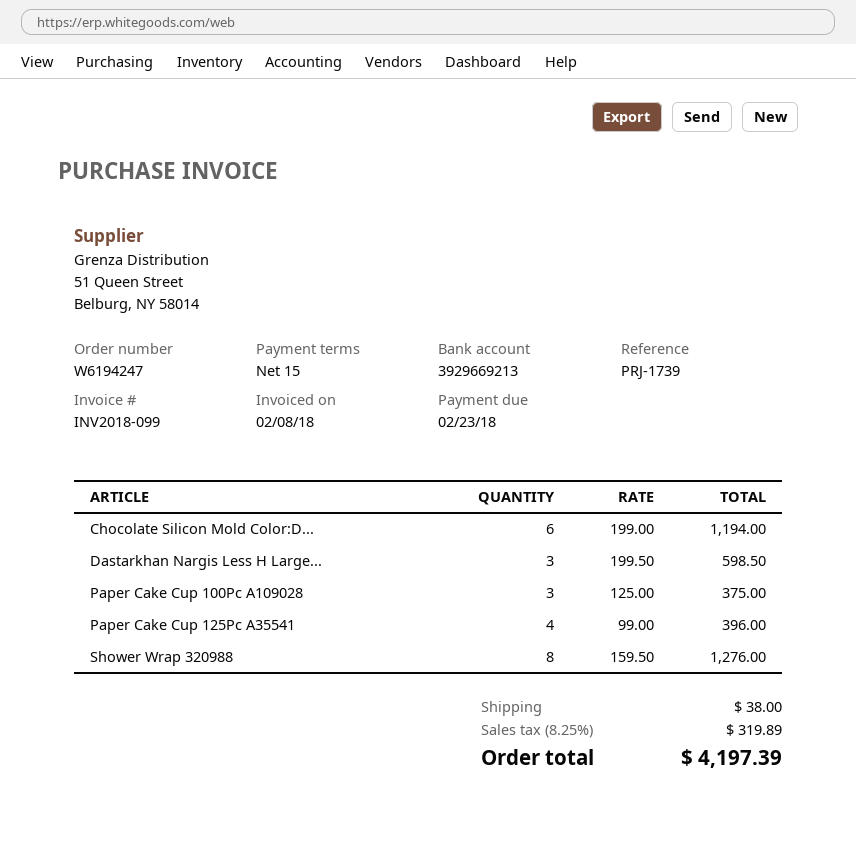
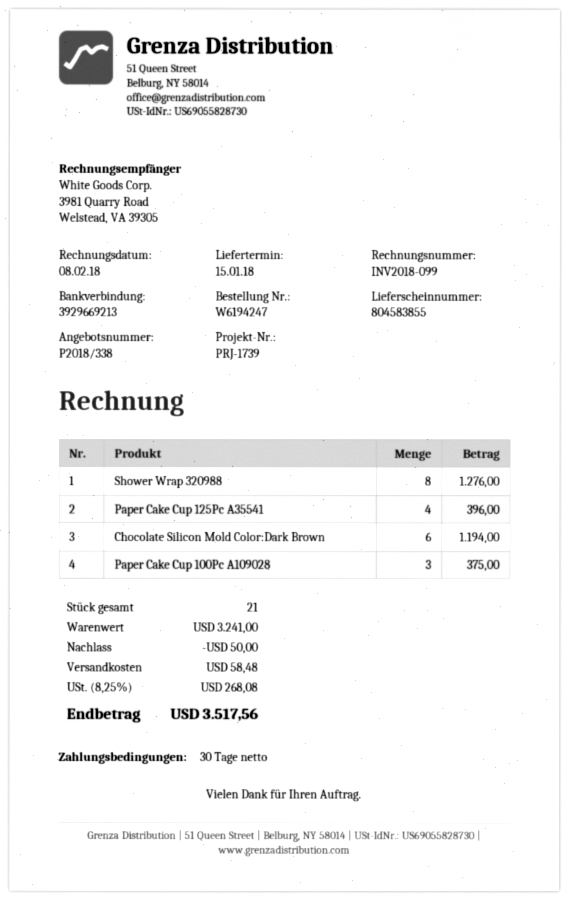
payment terms: 15 days -> 30 days
Dastarkhan Nargis Less H Large...: 3 for 598.50 -> none
discount: none -> 50.00
shipping: 38.00 -> 58.48
tax: 8.25% = 319.89 -> 8.25% = 268.08
total: 4197.39 -> 3517.56

